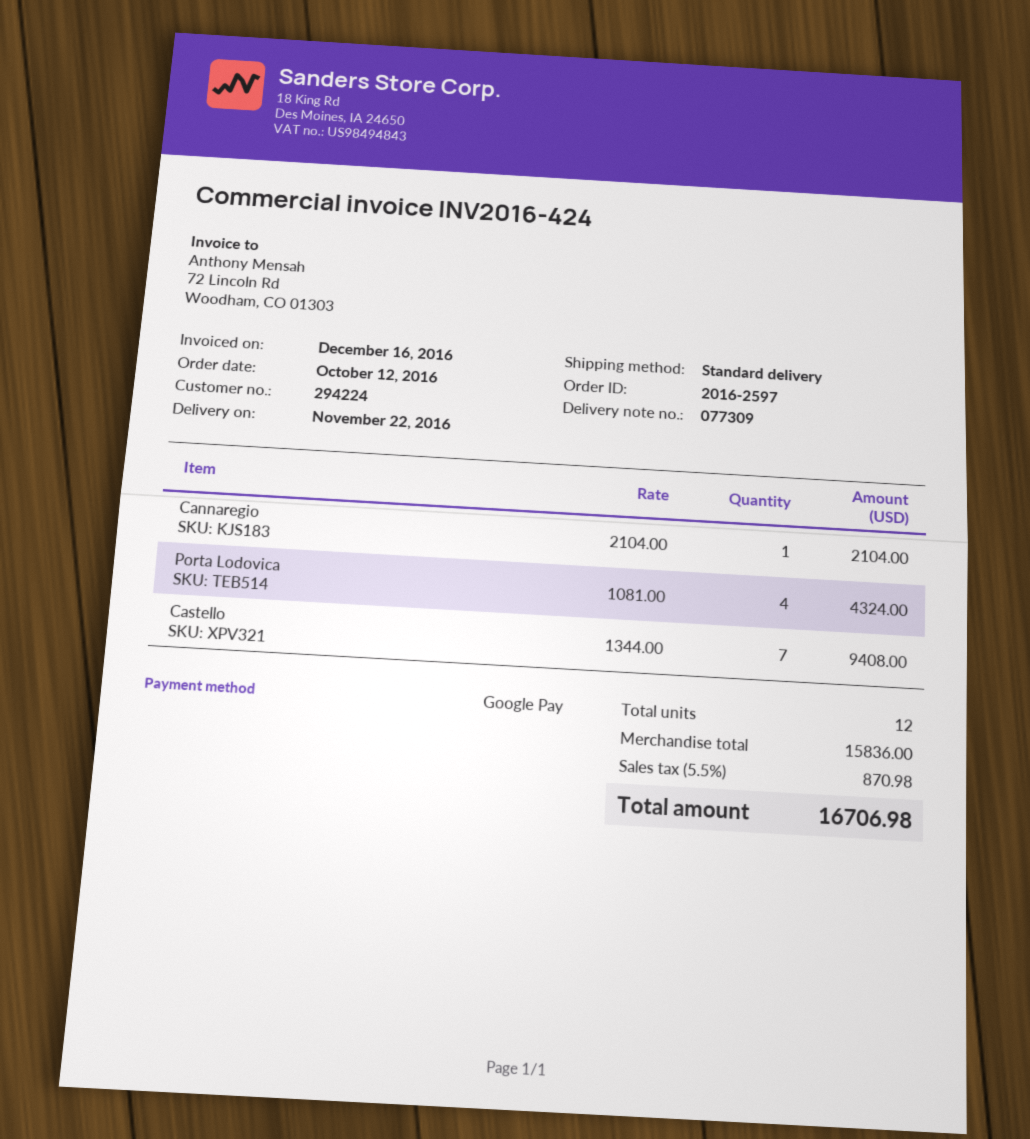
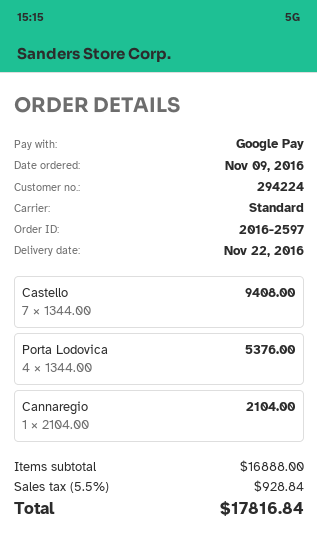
order date: 2016-10-12 -> 2016-11-09
Porta Lodovica: 4 x 1081.00 = 4324.00 -> 4 x 1344.00 = 5376.00
subtotal: 15836.00 -> 16888.00
tax: 5.5% = 870.98 -> 5.5% = 928.84
total: 16706.98 -> 17816.84

